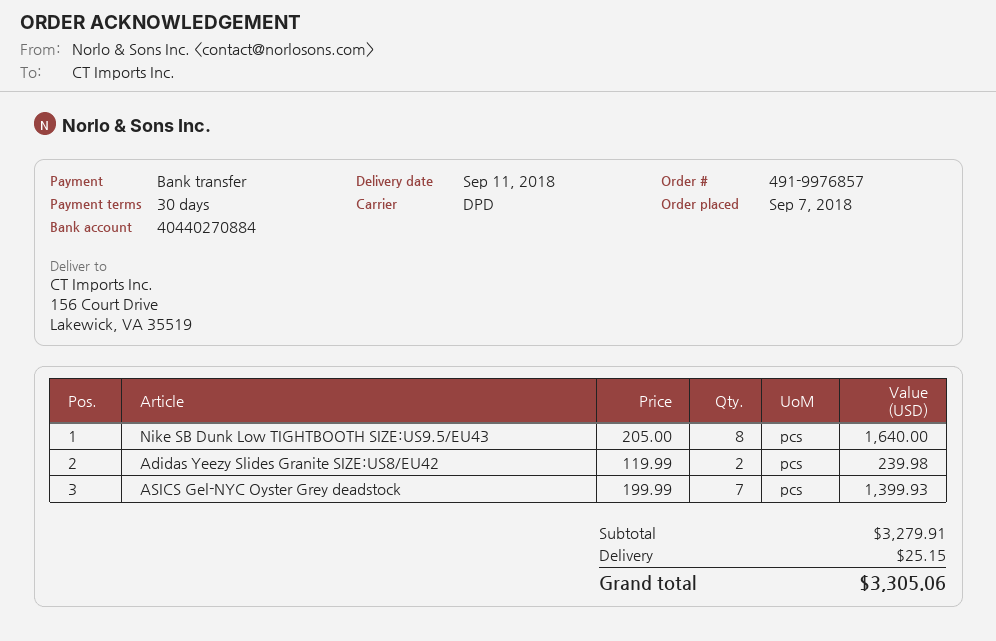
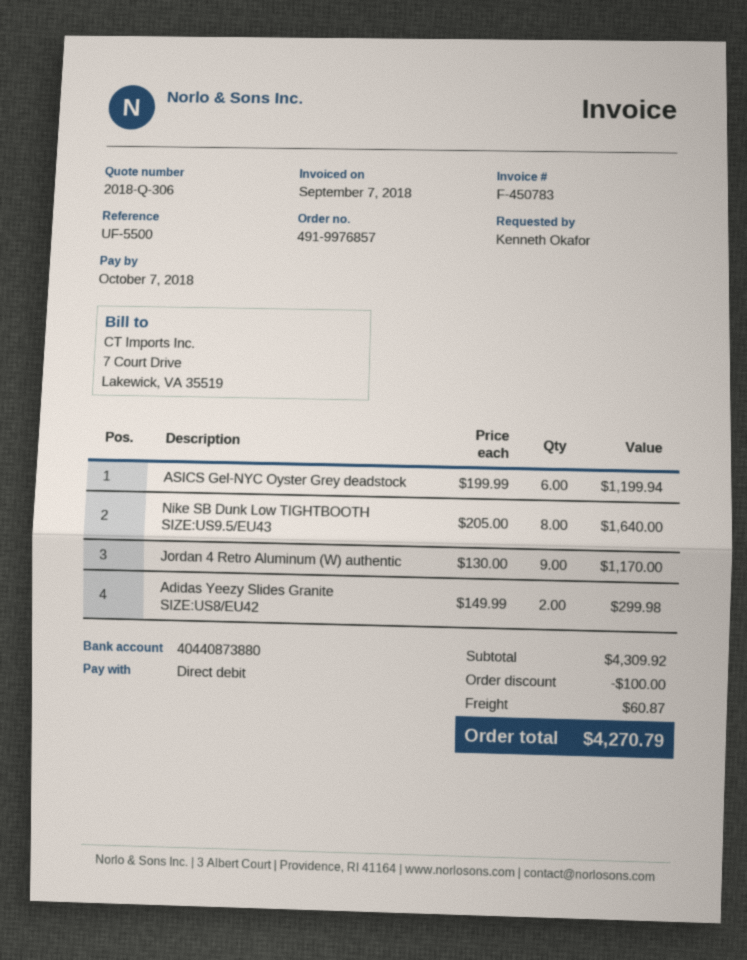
payment method: bank transfer -> direct debit
bank account: 40440270884 -> 40440873880
Adidas Yeezy Slides Granite SIZE:US8/EU42: 2 x 119.99 = 239.98 -> 2 x 149.99 = 299.98
ASICS Gel-NYC Oyster Grey deadstock: 7 x 199.99 = 1399.93 -> 6 x 199.99 = 1199.94
Jordan 4 Retro Aluminum (W) authentic: none -> 9 x 130.00 = 1170.00
subtotal: 3279.91 -> 4309.92
discount: none -> 100.00
shipping: 25.15 -> 60.87
total: 3305.06 -> 4270.79

